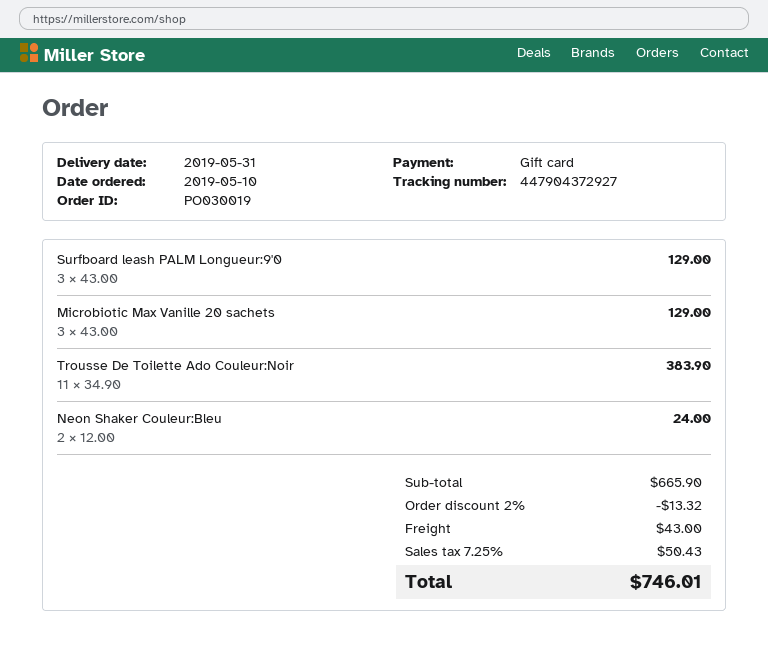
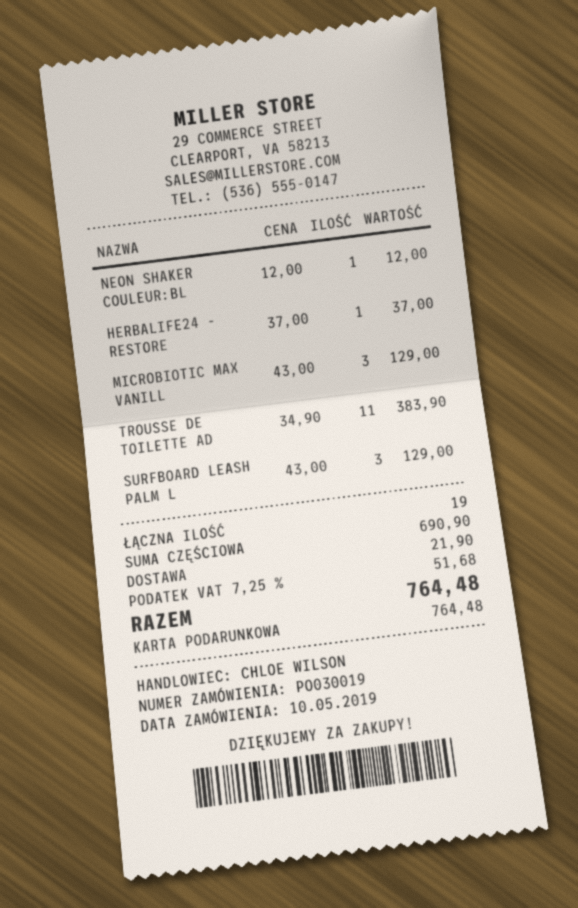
Neon Shaker Couleur:Bleu: 2 x 12.00 = 24.00 -> 1 x 12.00 = 12.00
HERBALIFE24 - RESTORE: none -> 1 x 37.00 = 37.00
subtotal: 665.90 -> 690.90
discount: 2% = 13.32 -> none
shipping: 43.00 -> 21.90
tax: 7.25% = 50.43 -> 7.25% = 51.68
total: 746.01 -> 764.48

